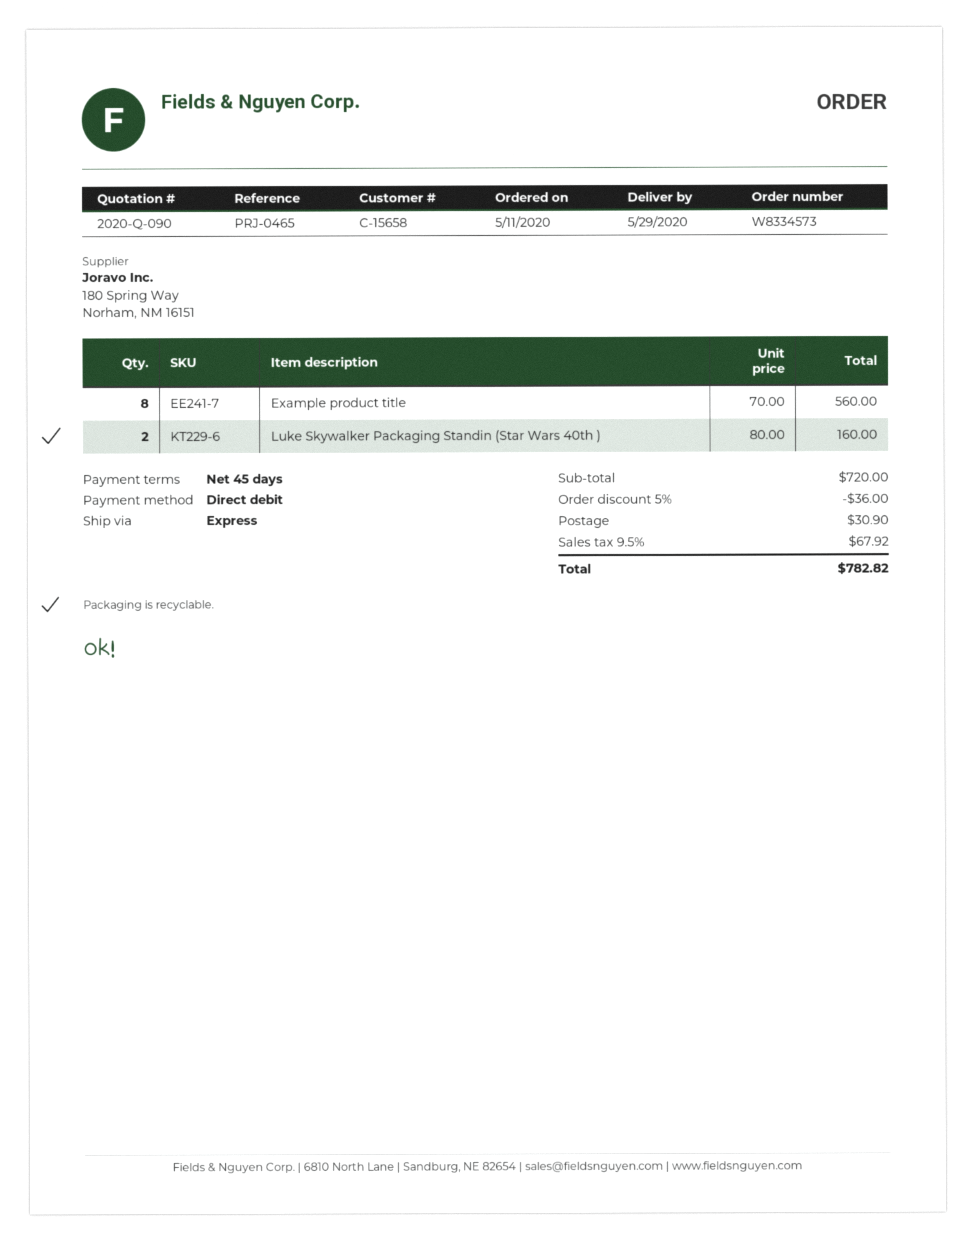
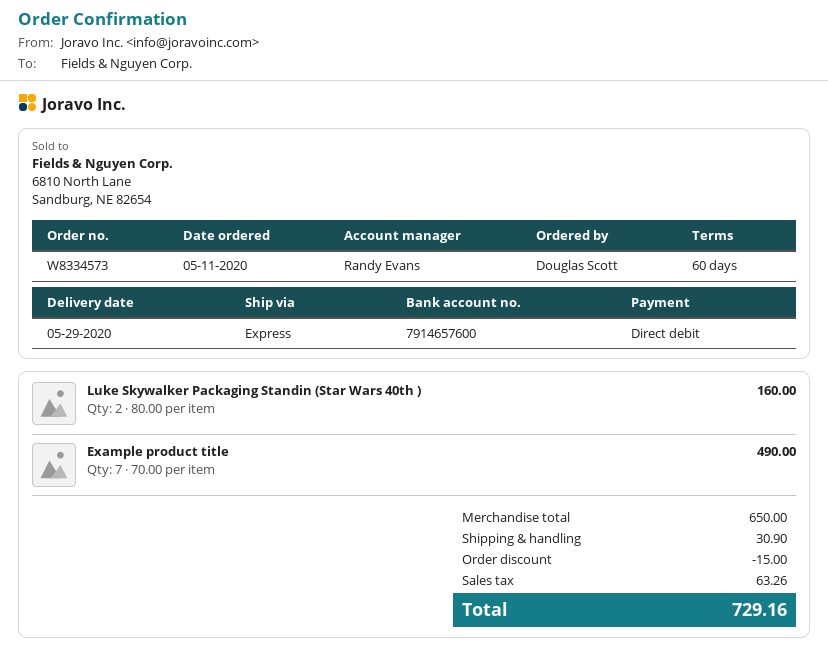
payment terms: 45 days -> 60 days
Example product title: 8 x 70.00 = 560.00 -> 7 x 70.00 = 490.00
subtotal: 720.00 -> 650.00
discount: 36.00 -> 15.00
tax: 67.92 -> 63.26
total: 782.82 -> 729.16

